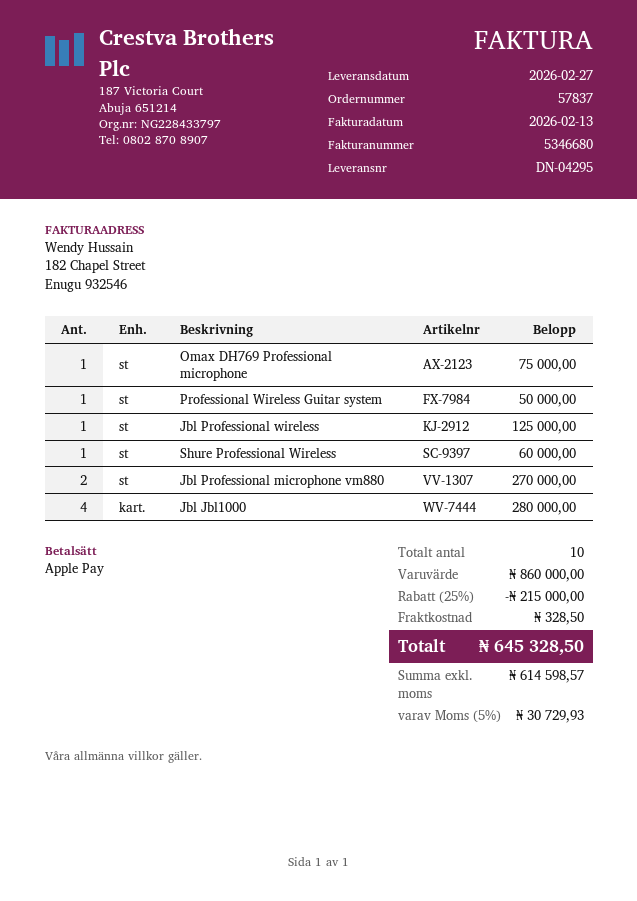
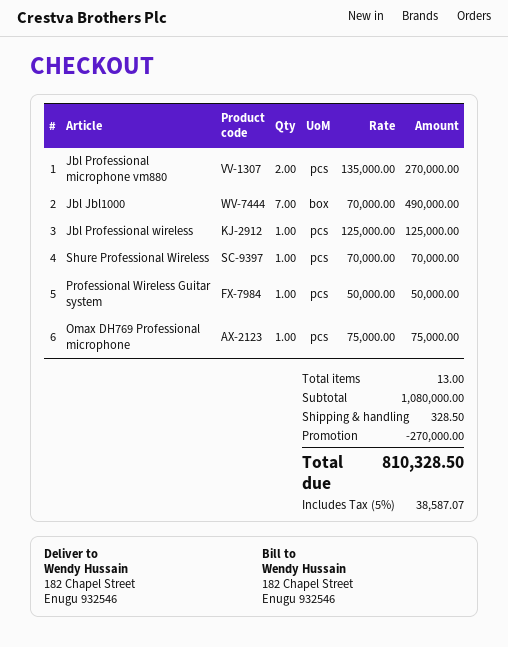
Shure Professional Wireless: 1 for 60000.00 -> 1 for 70000.00
Jbl Jbl1000: 4 for 280000.00 -> 7 for 490000.00
total quantity: 10 -> 13
subtotal: 860000.00 -> 1080000.00
discount: 215000.00 -> 270000.00
tax: 5% = 30729.93 -> 5% = 38587.07
total: 645328.50 -> 810328.50

